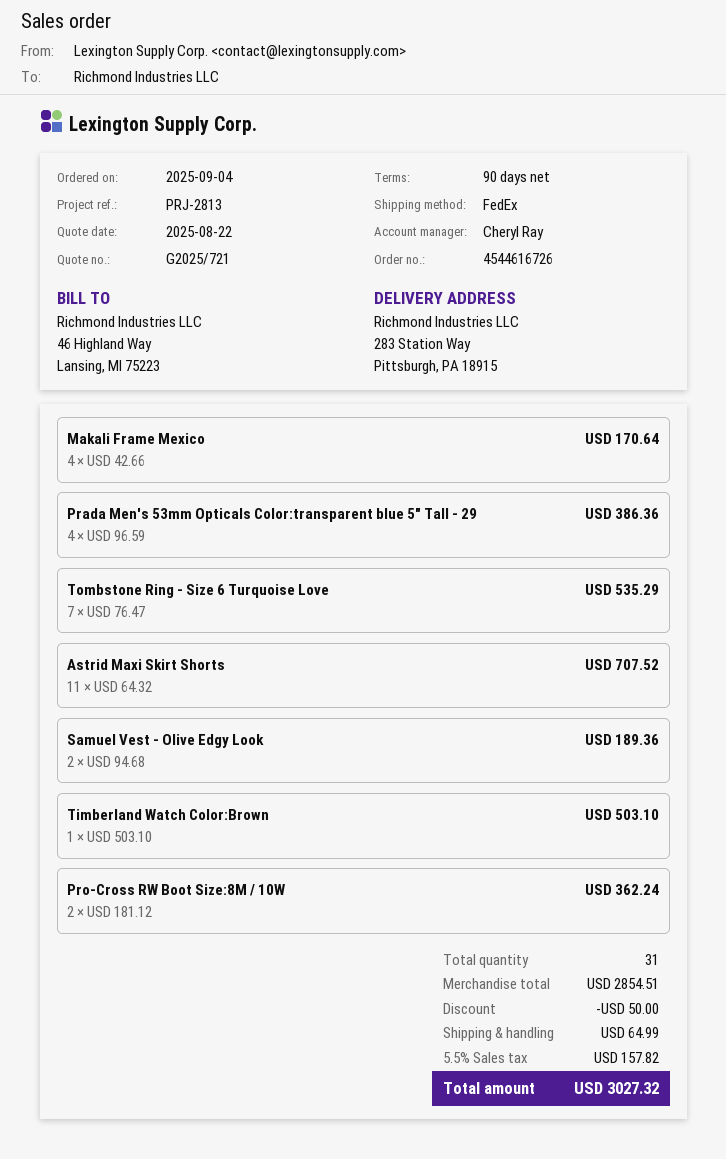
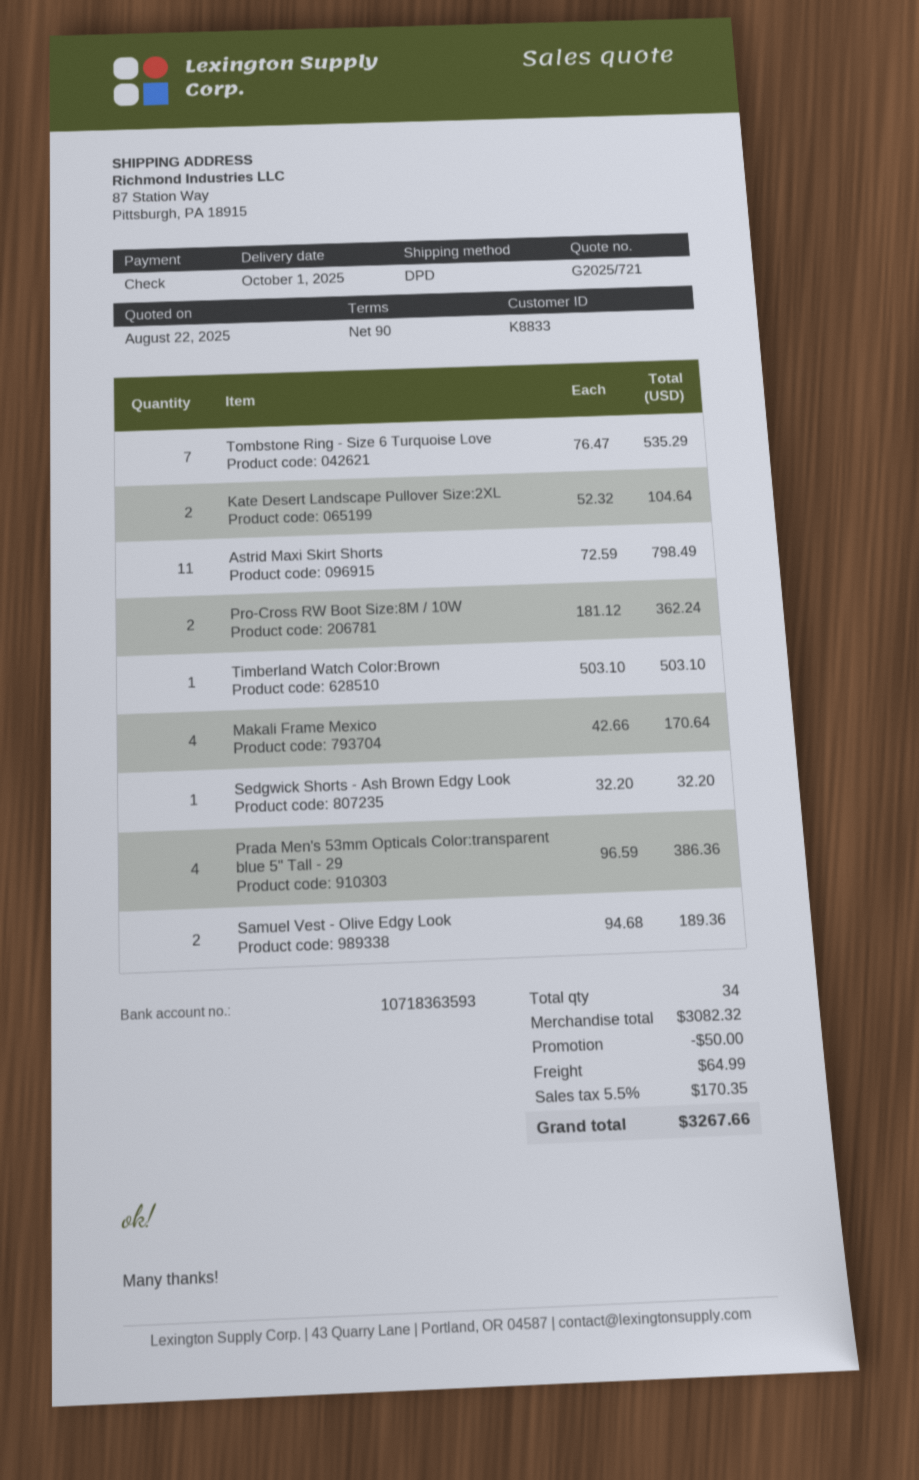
shipping method: FedEx -> DPD
ship to: 283 Station Way, Pittsburgh, PA 18915 -> 87 Station Way, Pittsburgh, PA 18915
Astrid Maxi Skirt Shorts: 11 x 64.32 = 707.52 -> 11 x 72.59 = 798.49
Kate Desert Landscape Pullover Size:2XL: none -> 2 x 52.32 = 104.64
Sedgwick Shorts - Ash Brown Edgy Look: none -> 1 x 32.20 = 32.20
total quantity: 31 -> 34
subtotal: 2854.51 -> 3082.32
tax: 5.5% = 157.82 -> 5.5% = 170.35
total: 3027.32 -> 3267.66

